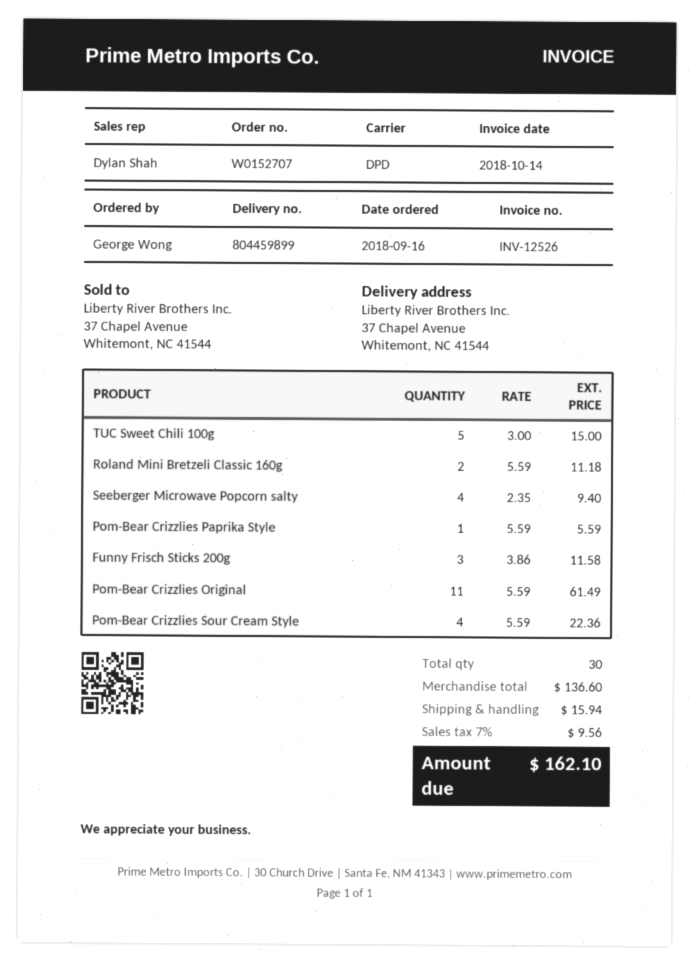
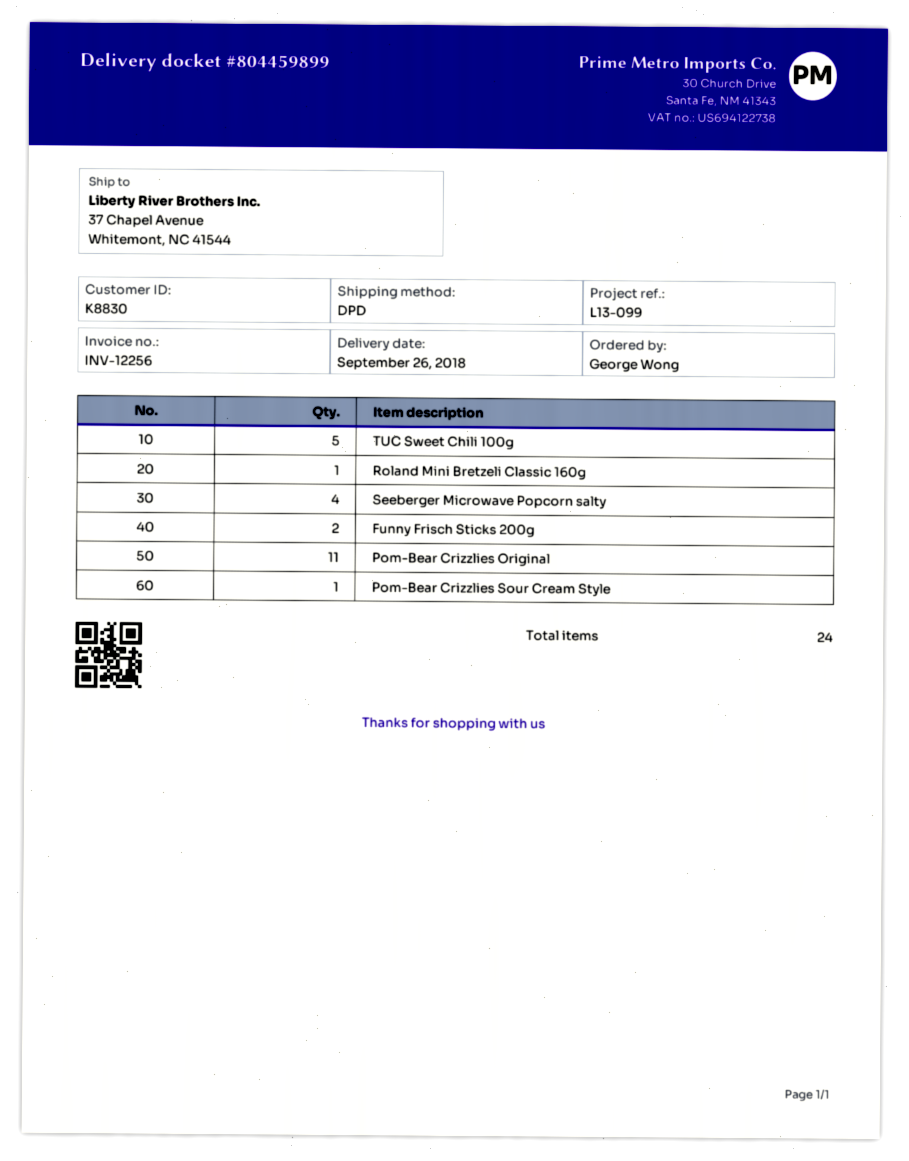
invoice number: INV-12526 -> INV-12256
Roland Mini Bretzeli Classic 160g: 2 -> 1
Pom-Bear Crizzlies Paprika Style: 1 -> none
Funny Frisch Sticks 200g: 3 -> 2
Pom-Bear Crizzlies Sour Cream Style: 4 -> 1
total quantity: 30 -> 24

